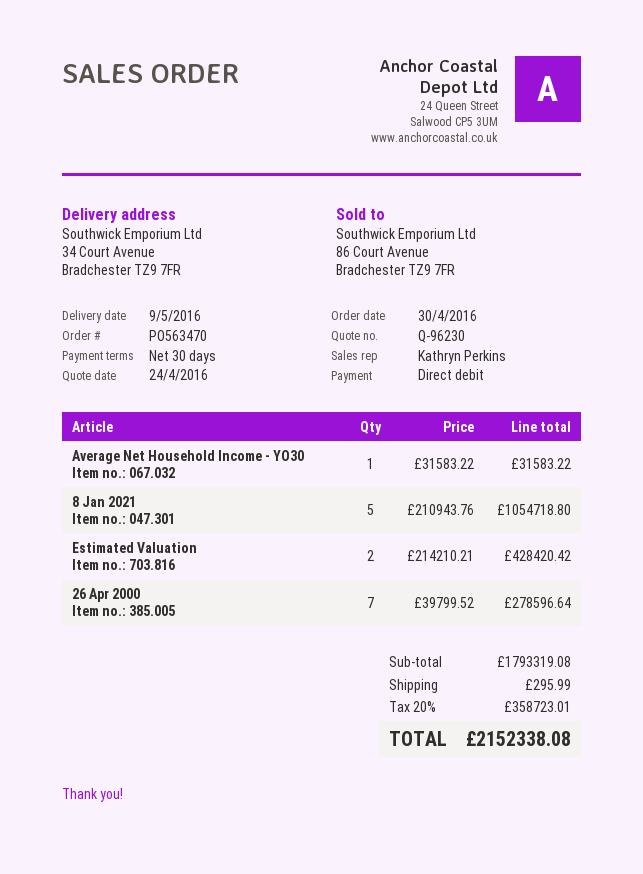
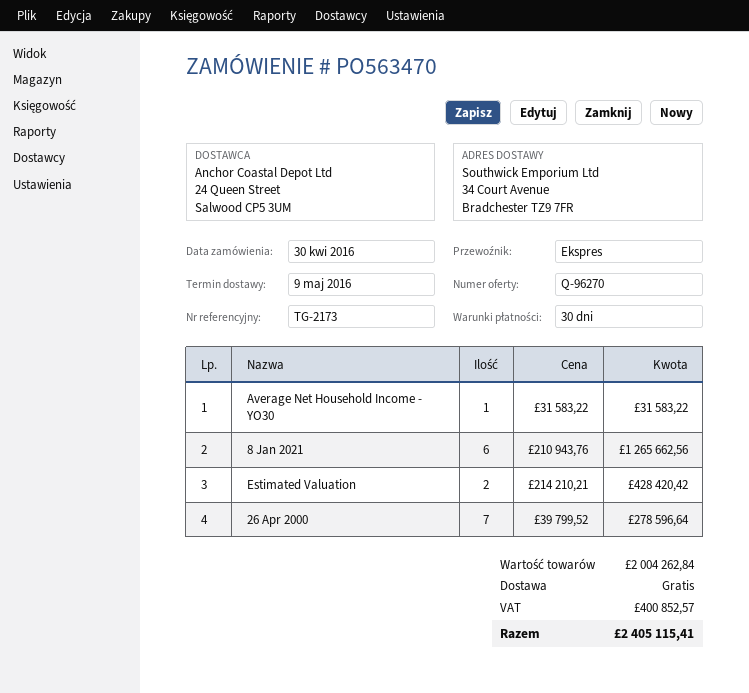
quote number: Q-96230 -> Q-96270
8 Jan 2021: 5 x 210943.76 = 1054718.80 -> 6 x 210943.76 = 1265662.56
subtotal: 1793319.08 -> 2004262.84
shipping: 295.99 -> 0.00
tax: 358723.01 -> 400852.57
total: 2152338.08 -> 2405115.41

